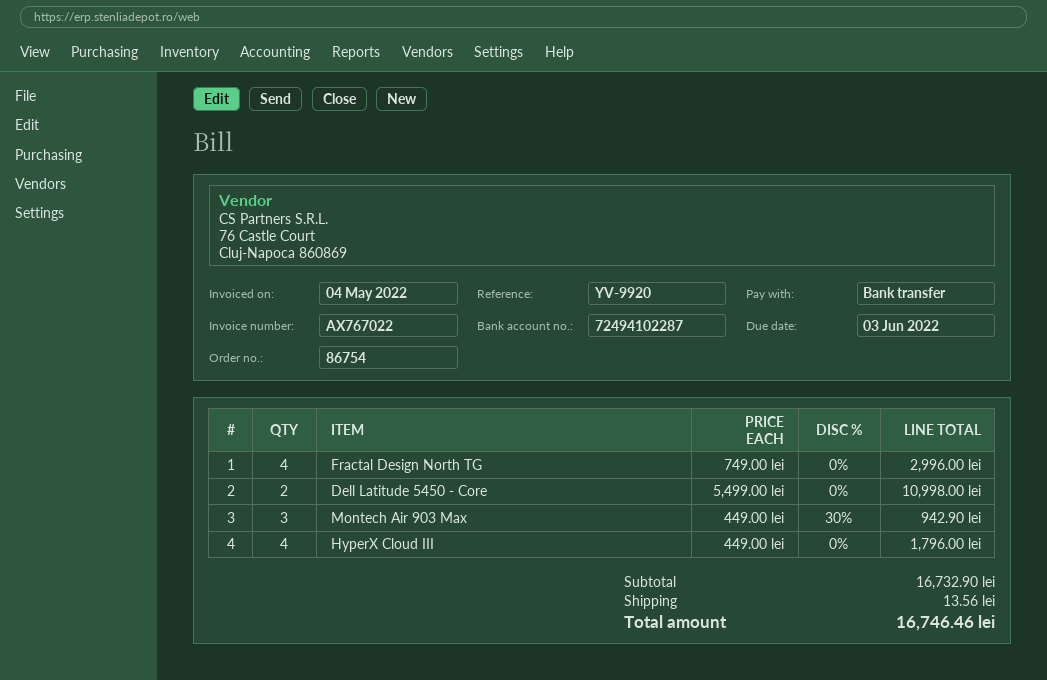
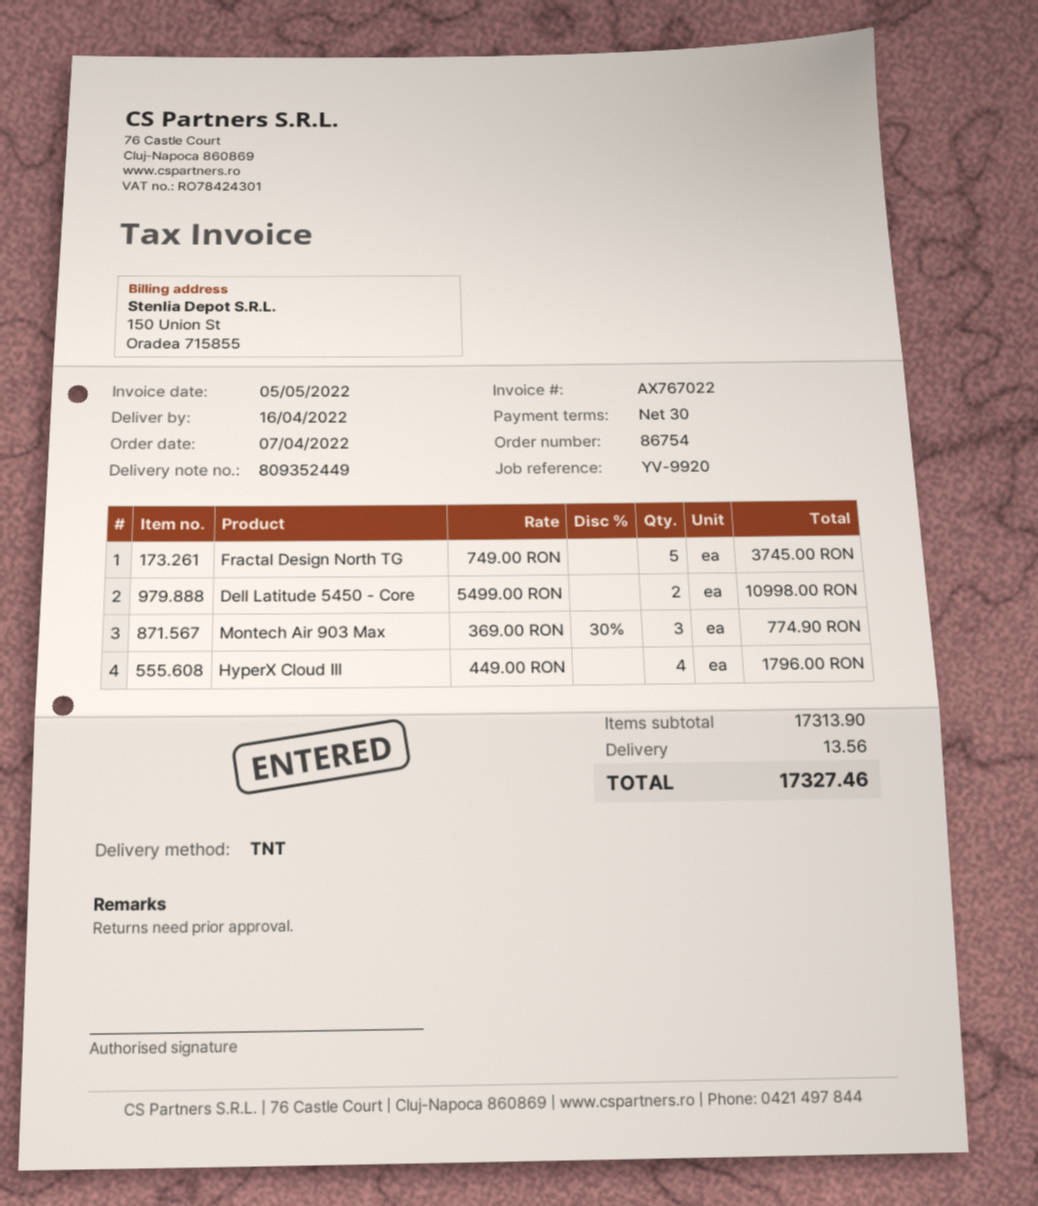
invoice date: 2022-05-04 -> 2022-05-05
Fractal Design North TG: 4 x 749.00 = 2996.00 -> 5 x 749.00 = 3745.00
Montech Air 903 Max: 3 x 449.00 - 30% = 942.90 -> 3 x 369.00 - 30% = 774.90
subtotal: 16732.90 -> 17313.90
total: 16746.46 -> 17327.46

